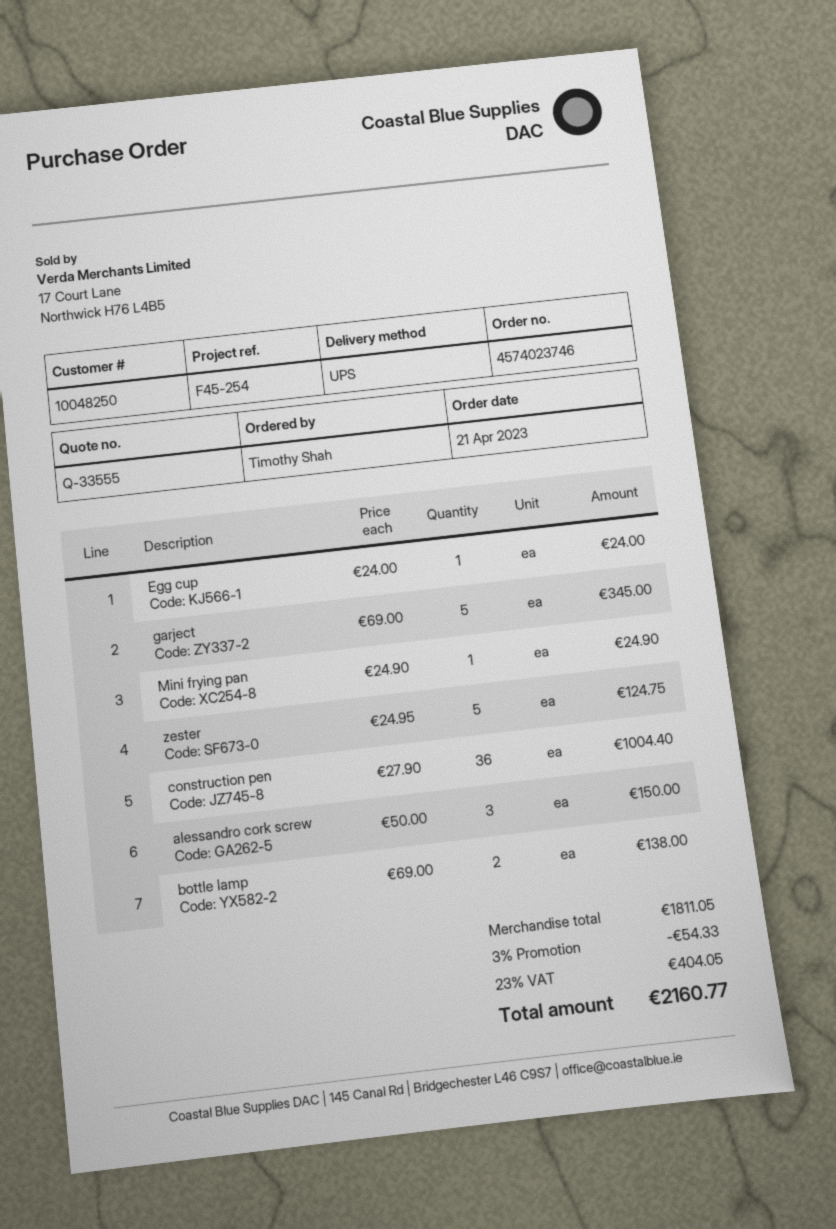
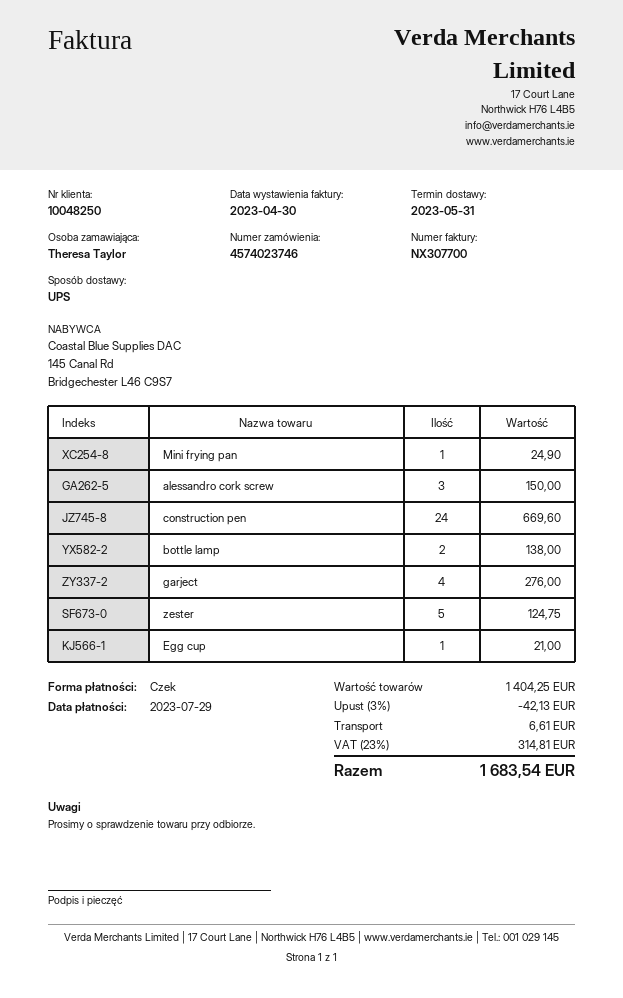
ordered by: Timothy Shah -> Theresa Taylor
Egg cup: 1 for 24.00 -> 1 for 21.00
garject: 5 for 345.00 -> 4 for 276.00
construction pen: 36 for 1004.40 -> 24 for 669.60
subtotal: 1811.05 -> 1404.25
discount: 3% = 54.33 -> 3% = 42.13
shipping: none -> 6.61
tax: 23% = 404.05 -> 23% = 314.81
total: 2160.77 -> 1683.54

